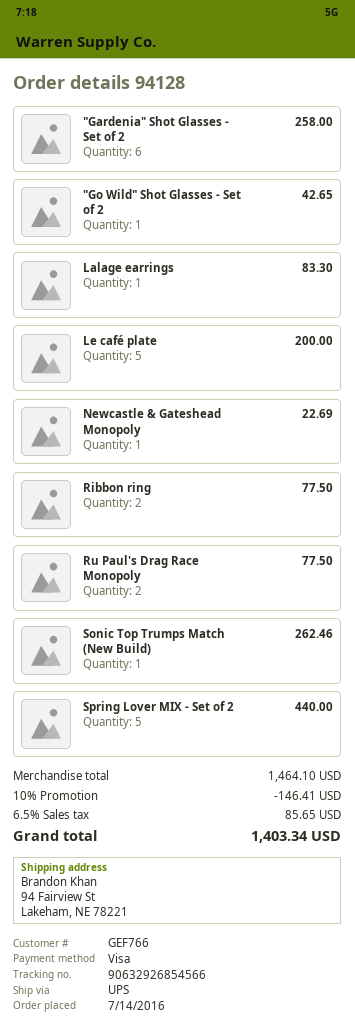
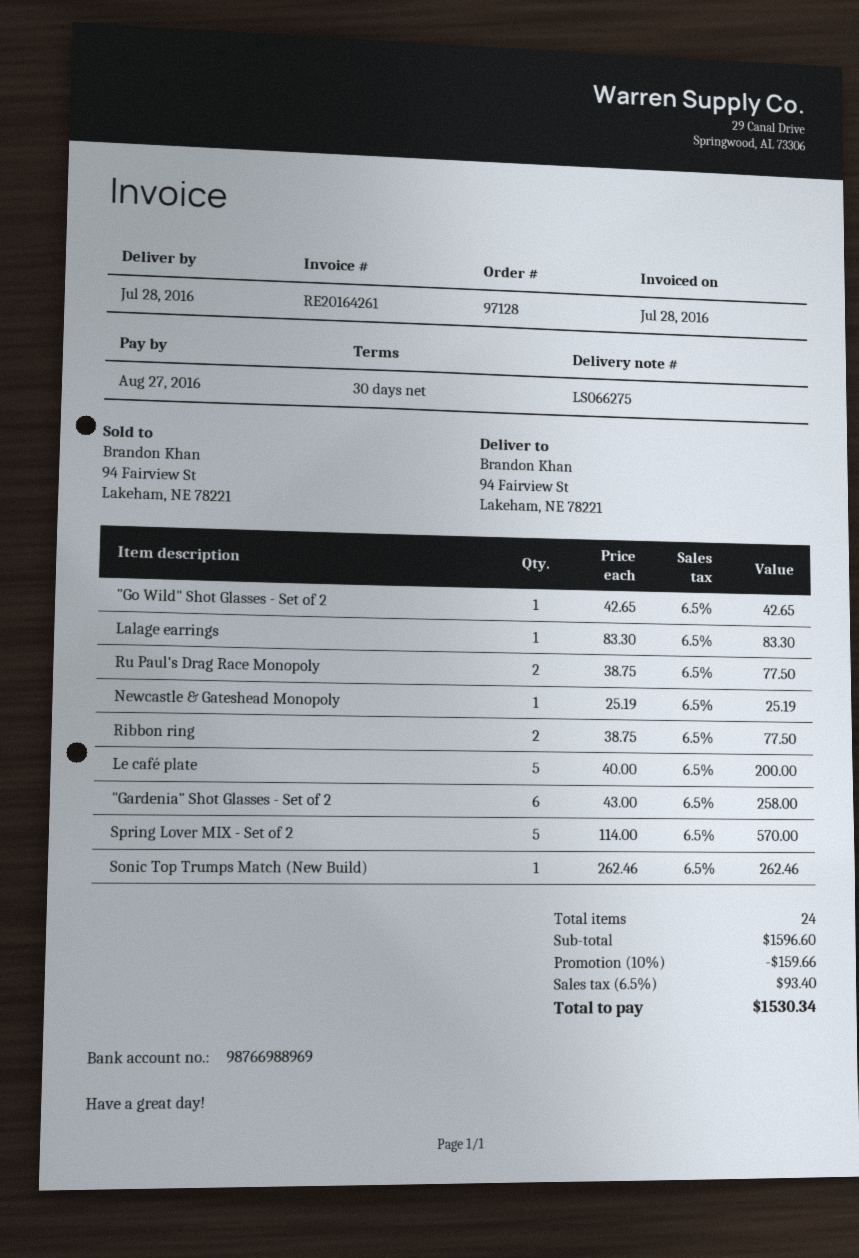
order number: 94128 -> 97128
Newcastle & Gateshead Monopoly: 1 for 22.69 -> 1 for 25.19
Spring Lover MIX - Set of 2: 5 for 440.00 -> 5 for 570.00
subtotal: 1464.10 -> 1596.60
discount: 10% = 146.41 -> 10% = 159.66
tax: 6.5% = 85.65 -> 6.5% = 93.40
total: 1403.34 -> 1530.34

